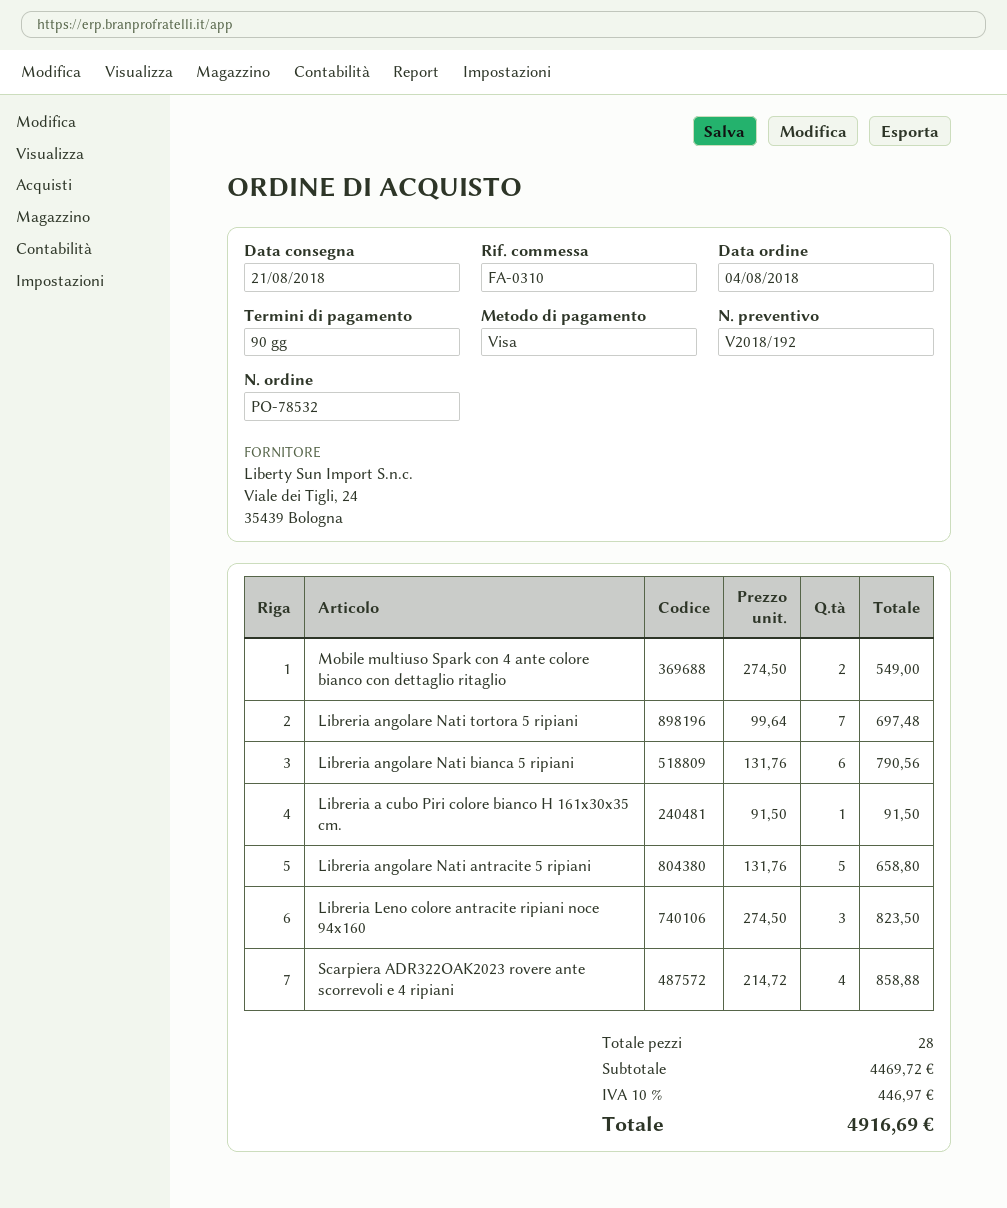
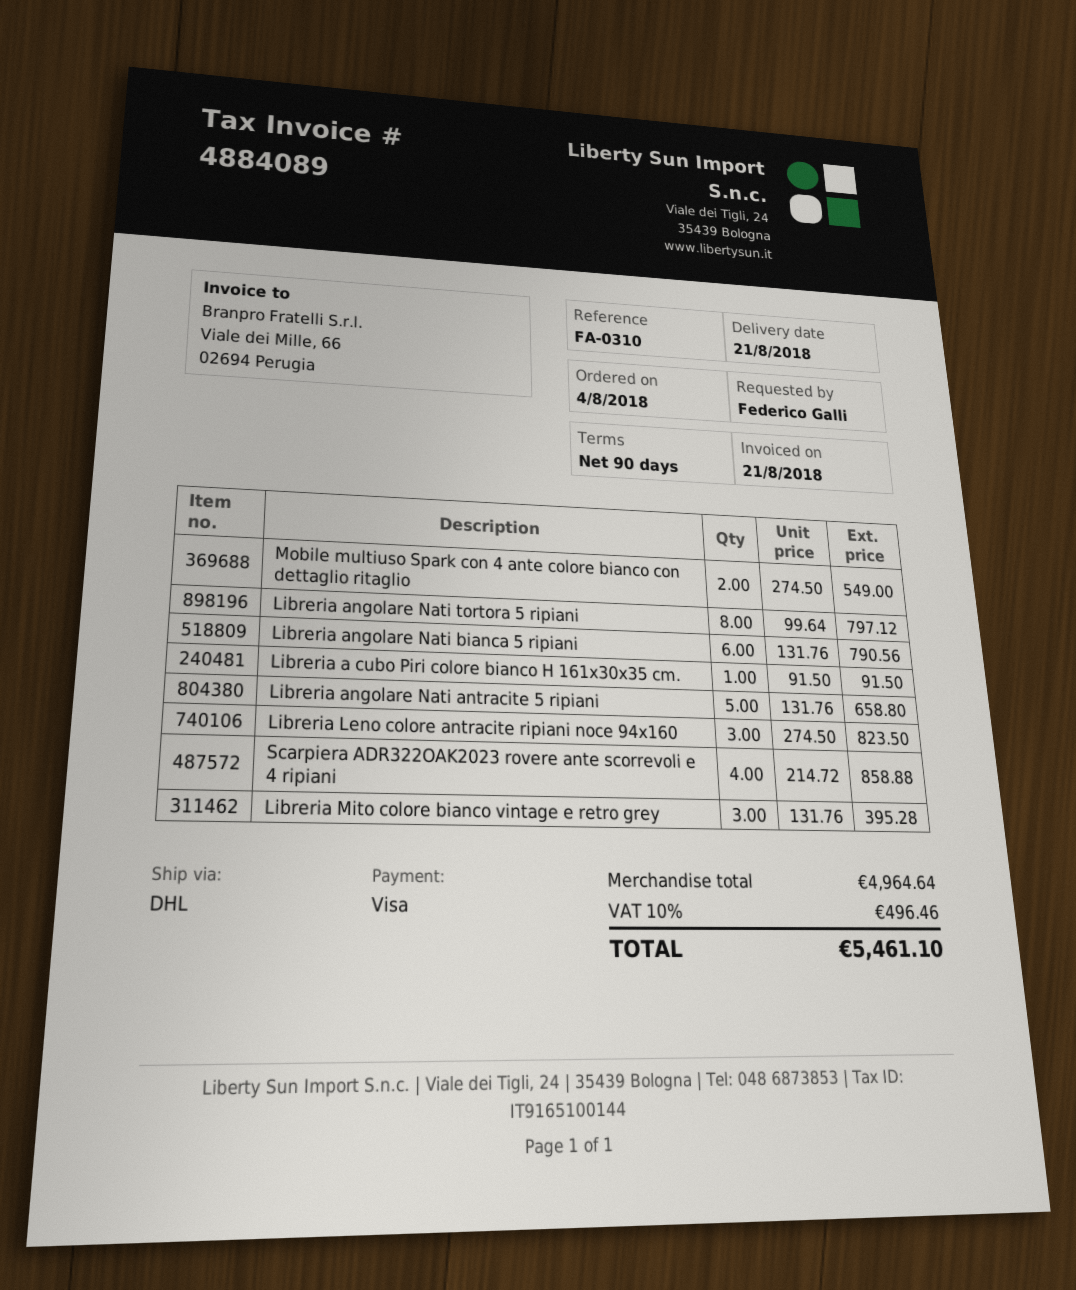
Libreria angolare Nati tortora 5 ripiani: 7 x 99.64 = 697.48 -> 8 x 99.64 = 797.12
Libreria Mito colore bianco vintage e retro grey: none -> 3 x 131.76 = 395.28
subtotal: 4469.72 -> 4964.64
tax: 10% = 446.97 -> 10% = 496.46
total: 4916.69 -> 5461.10

